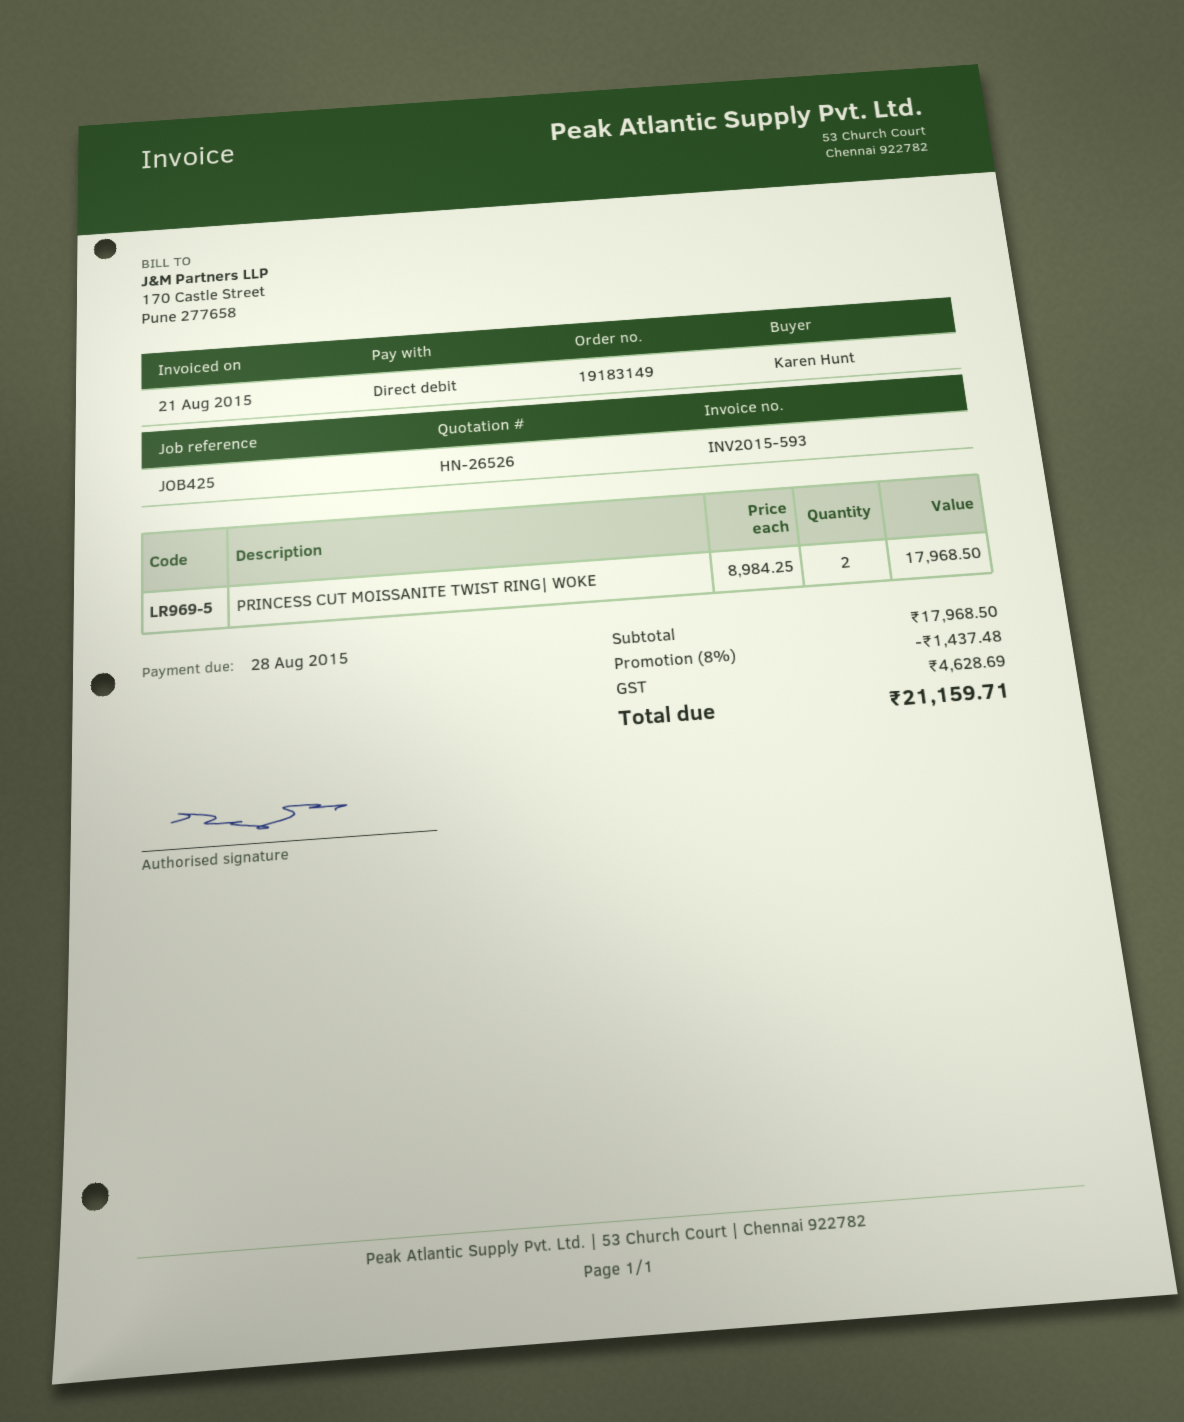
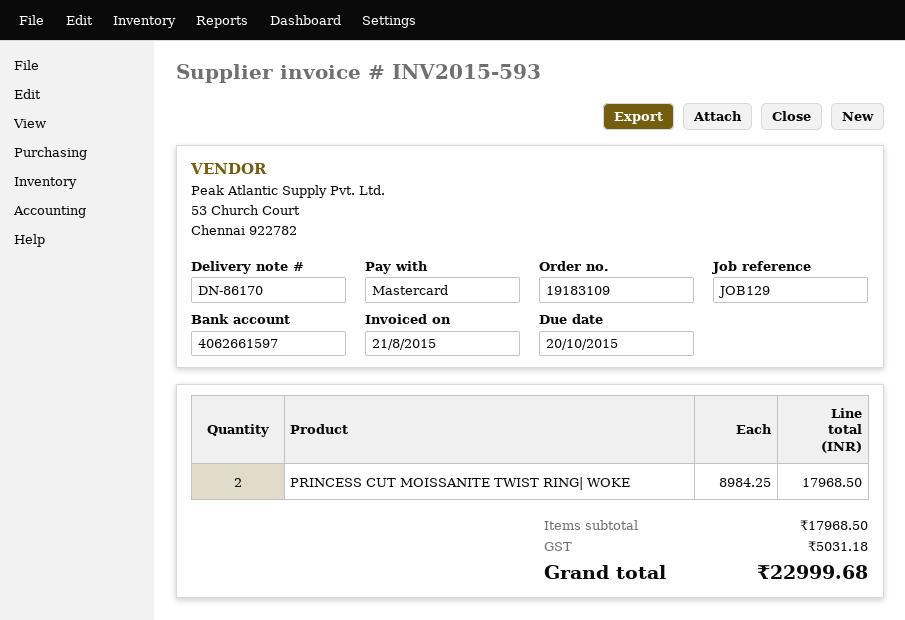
order number: 19183149 -> 19183109
due date: 2015-08-28 -> 2015-10-20
reference: JOB425 -> JOB129
payment method: direct debit -> Mastercard
discount: 8% = 1437.48 -> none
tax: 4628.69 -> 5031.18
total: 21159.71 -> 22999.68

